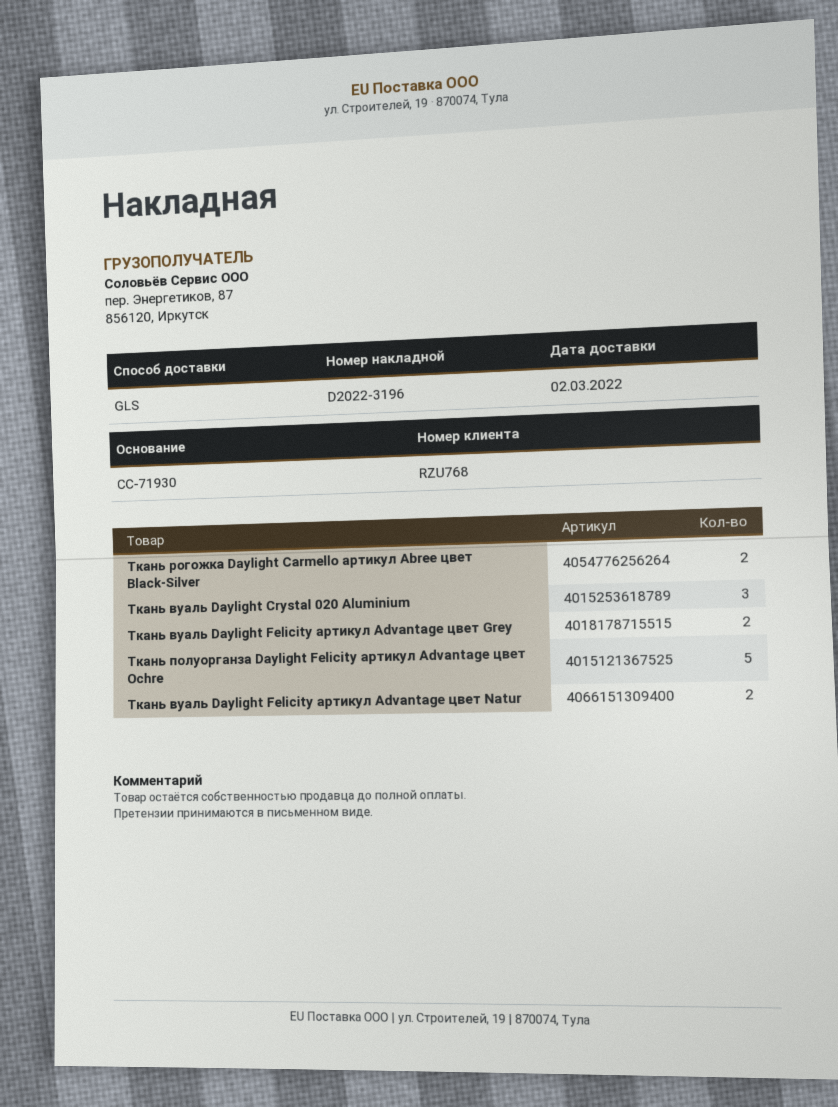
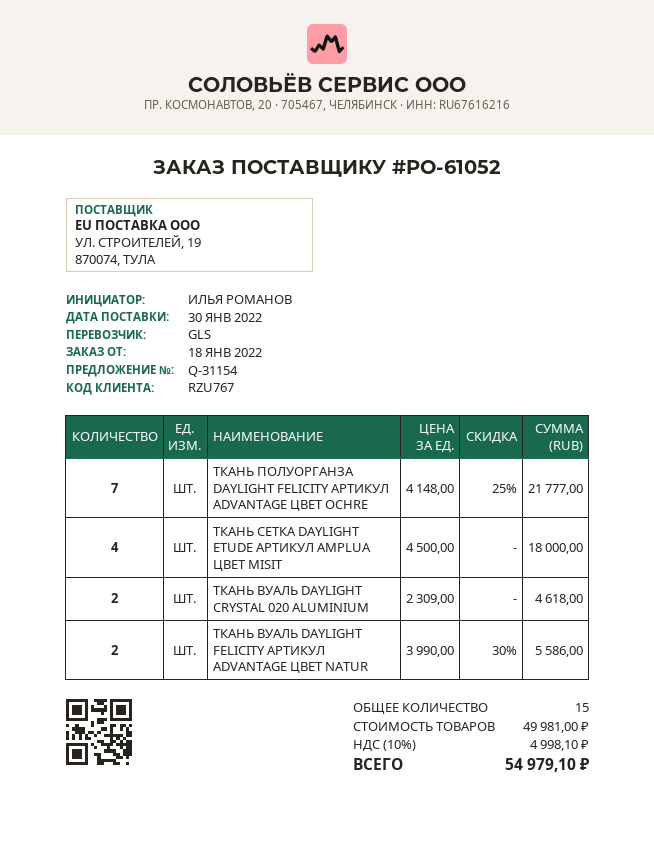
delivery date: 2022-03-02 -> 2022-01-30
customer number: RZU768 -> RZU767
Ткань рогожка Daylight Carmello артикул Abree цвет Black-Silver: 2 -> none
Ткань вуаль Daylight Crystal 020 Aluminium: 3 -> 2
Ткань вуаль Daylight Felicity артикул Advantage цвет Grey: 2 -> none
Ткань полуорганза Daylight Felicity артикул Advantage цвет Ochre: 5 -> 7
ТКАНЬ СЕТКА DAYLIGHT ETUDE АРТИКУЛ AMPLUA ЦВЕТ MISIT: none -> 4

